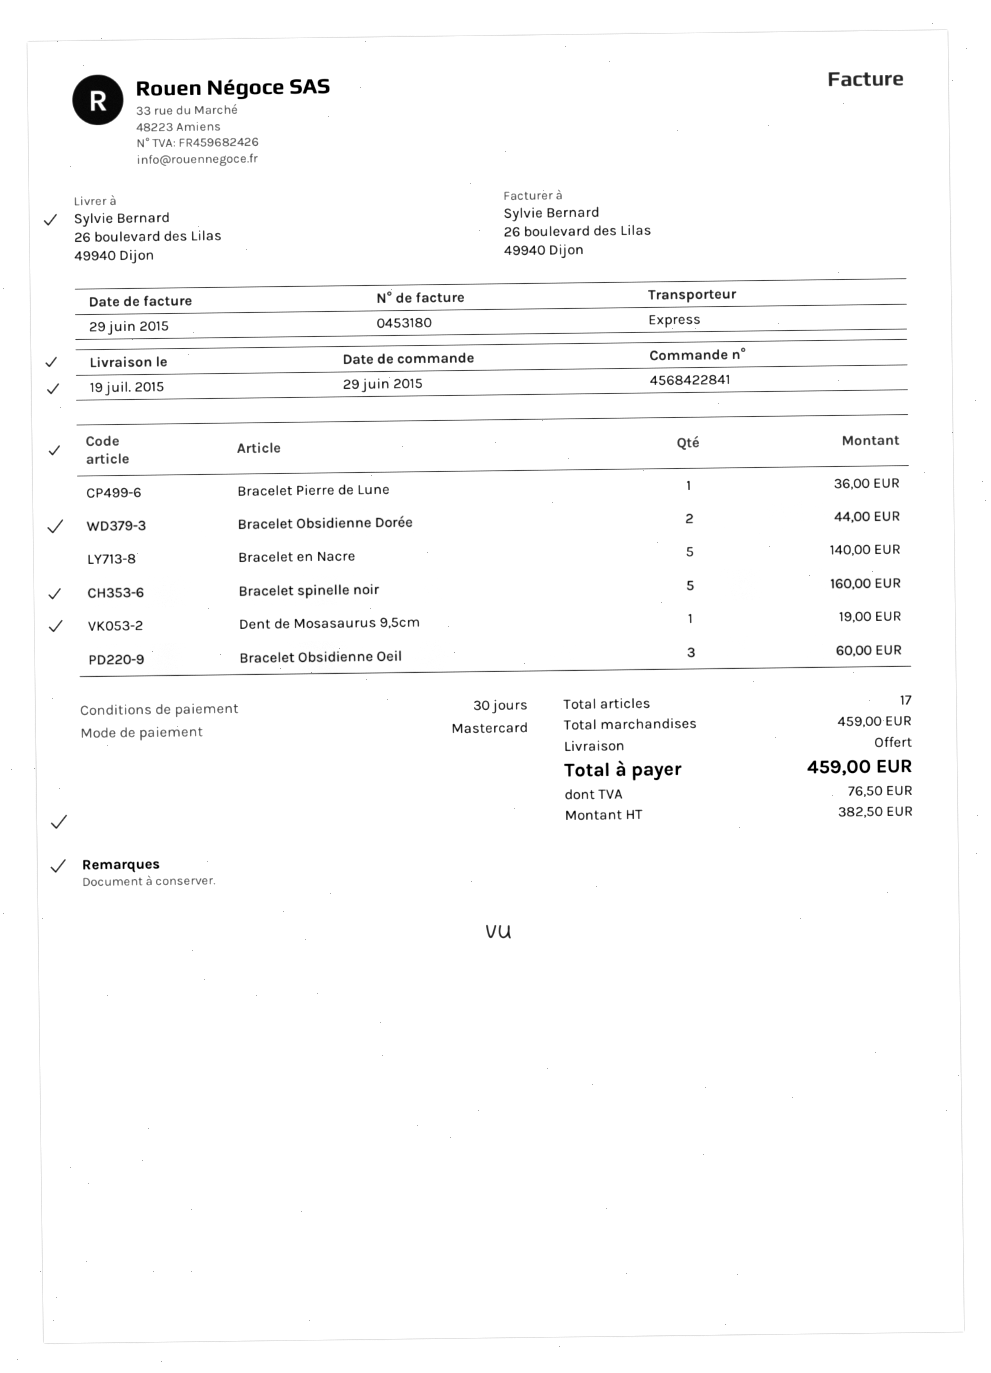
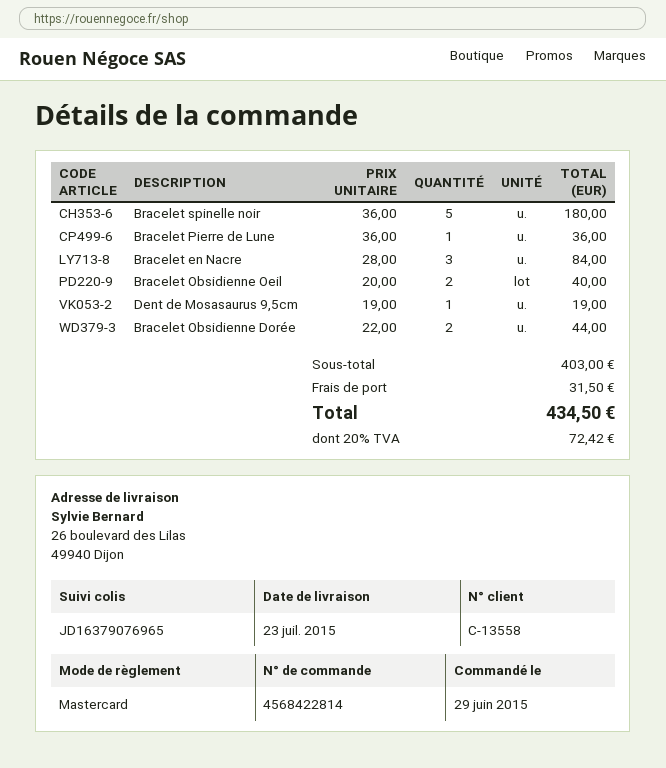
order number: 4568422841 -> 4568422814
delivery date: 2015-07-19 -> 2015-07-23
Bracelet en Nacre: 5 for 140.00 -> 3 for 84.00
Bracelet spinelle noir: 5 for 160.00 -> 5 for 180.00
Bracelet Obsidienne Oeil: 3 for 60.00 -> 2 for 40.00
subtotal: 459.00 -> 403.00
shipping: 0.00 -> 31.50
tax: 76.50 -> 72.42
total: 459.00 -> 434.50

